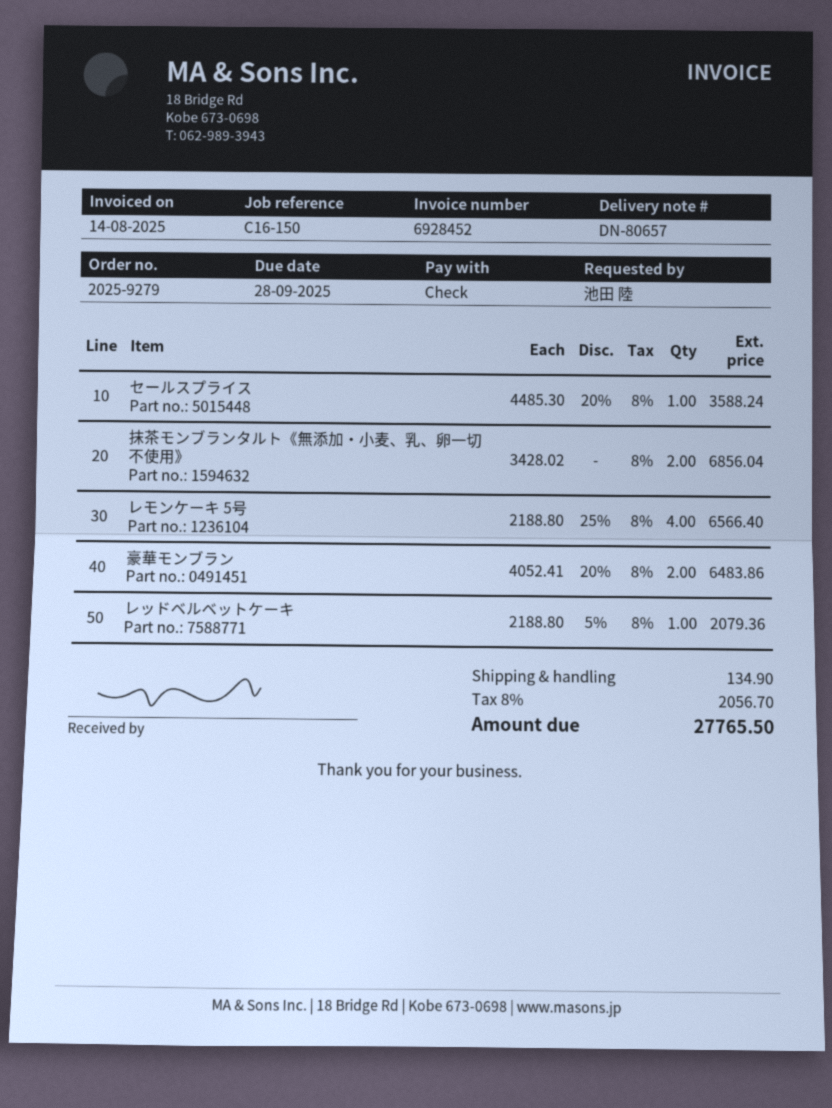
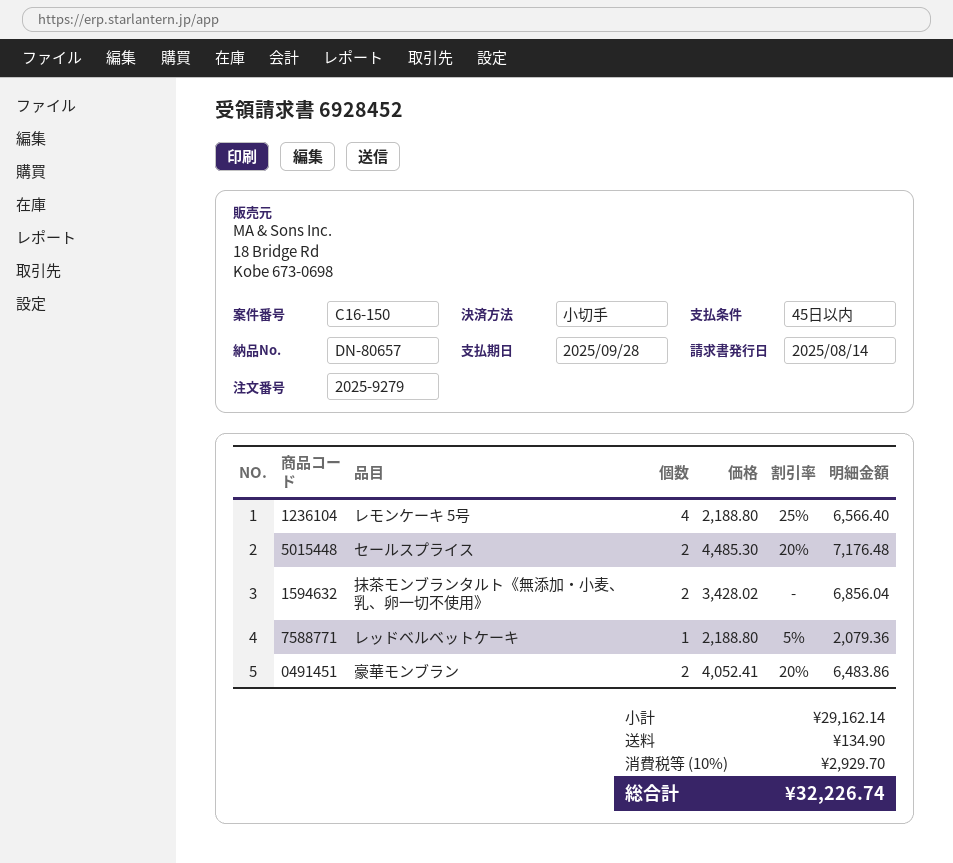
セールスプライス: 1 x 4485.30 - 20% = 3588.24 -> 2 x 4485.30 - 20% = 7176.48
tax: 8% = 2056.70 -> 10% = 2929.70
total: 27765.50 -> 32226.74

